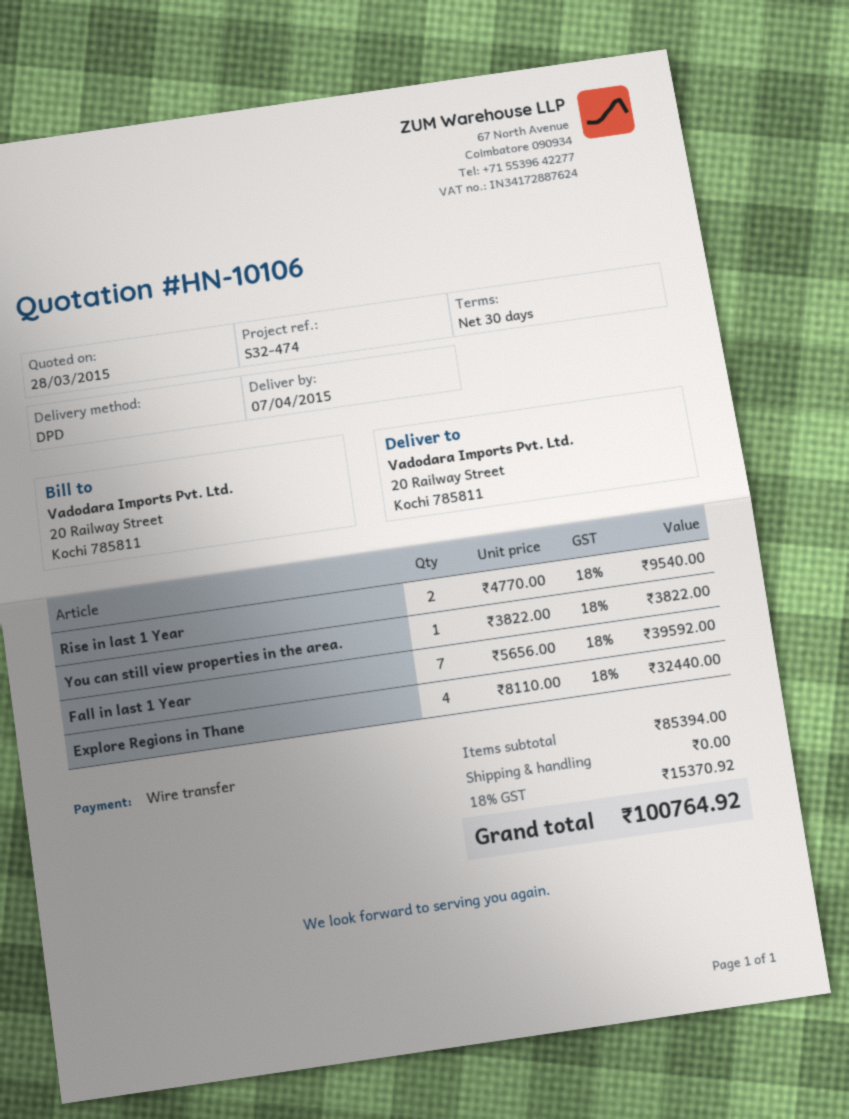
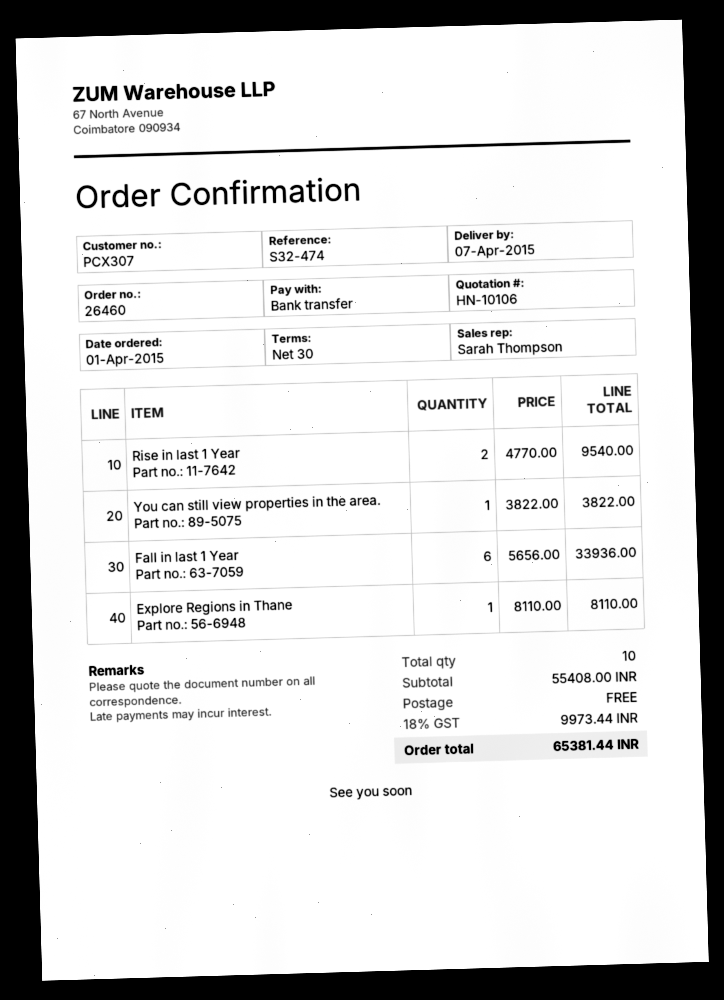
Fall in last 1 Year: 7 x 5656.00 = 39592.00 -> 6 x 5656.00 = 33936.00
Explore Regions in Thane: 4 x 8110.00 = 32440.00 -> 1 x 8110.00 = 8110.00
subtotal: 85394.00 -> 55408.00
tax: 18% = 15370.92 -> 18% = 9973.44
total: 100764.92 -> 65381.44

